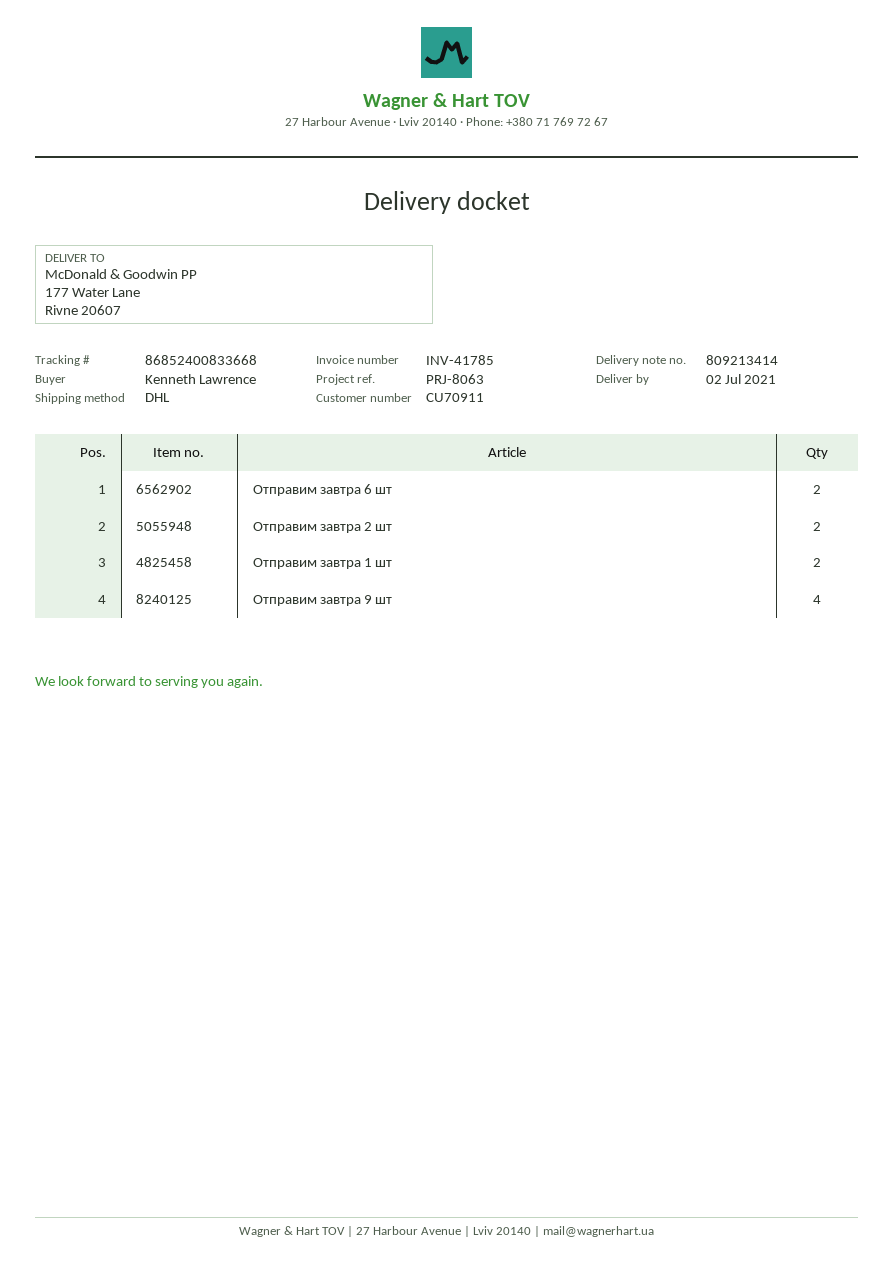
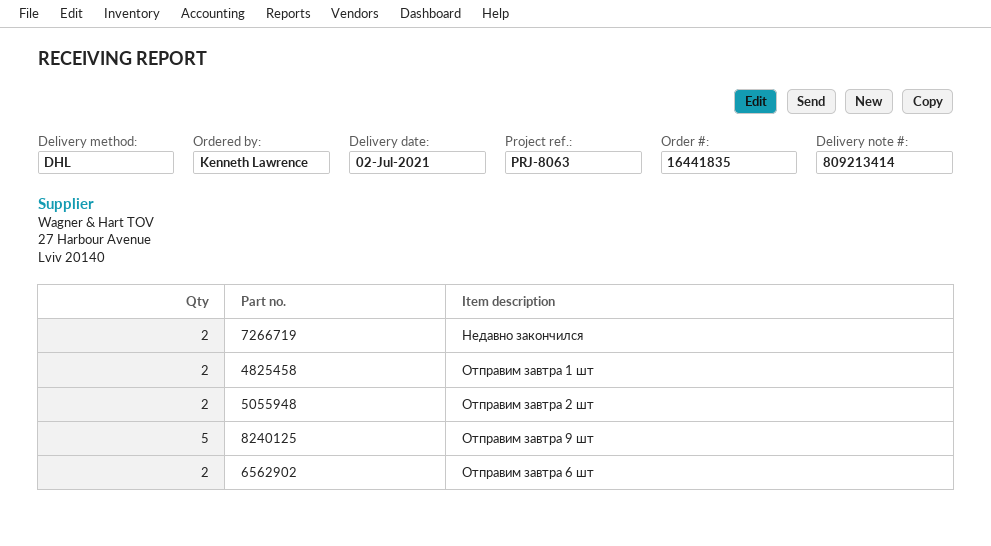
Отправим завтра 9 шт: 4 -> 5
Недавно закончился: none -> 2

